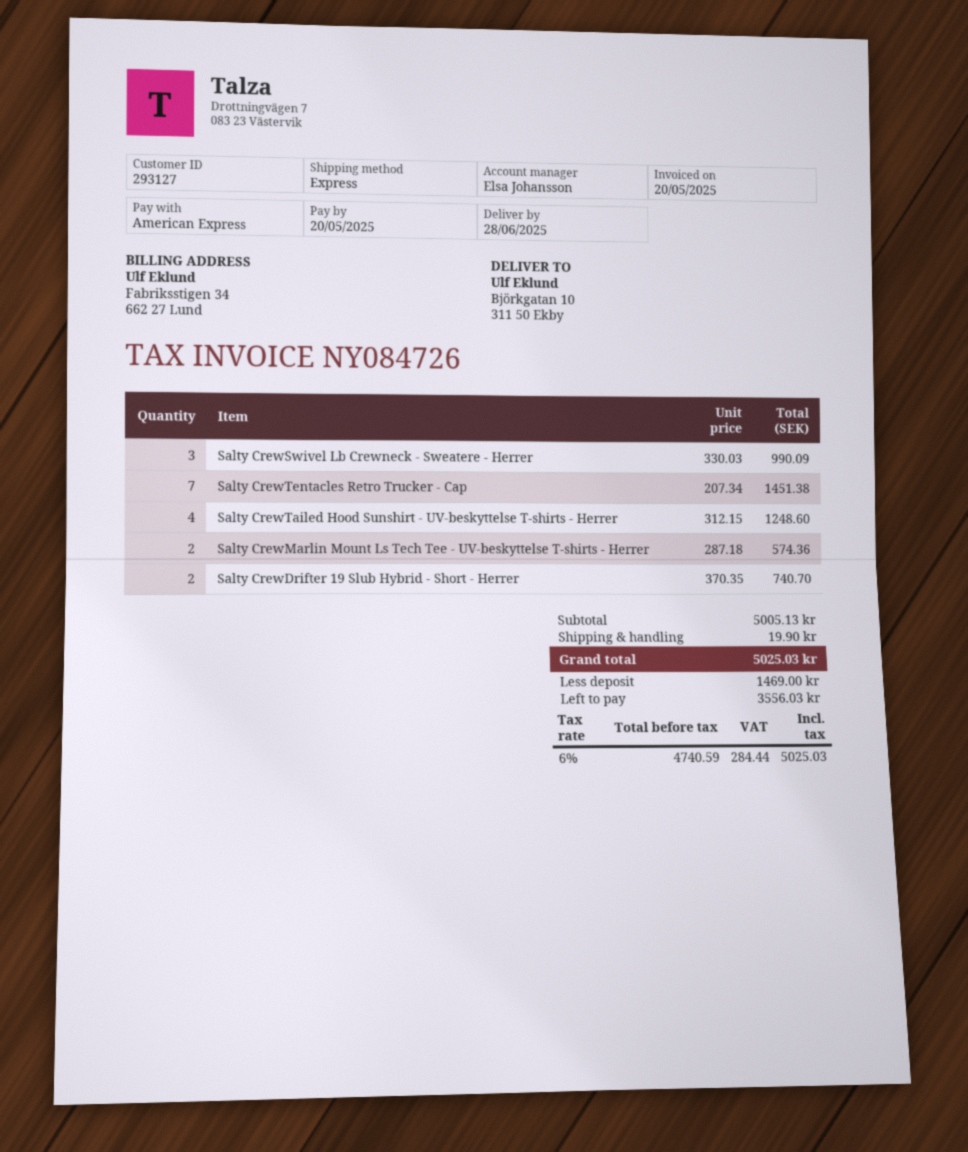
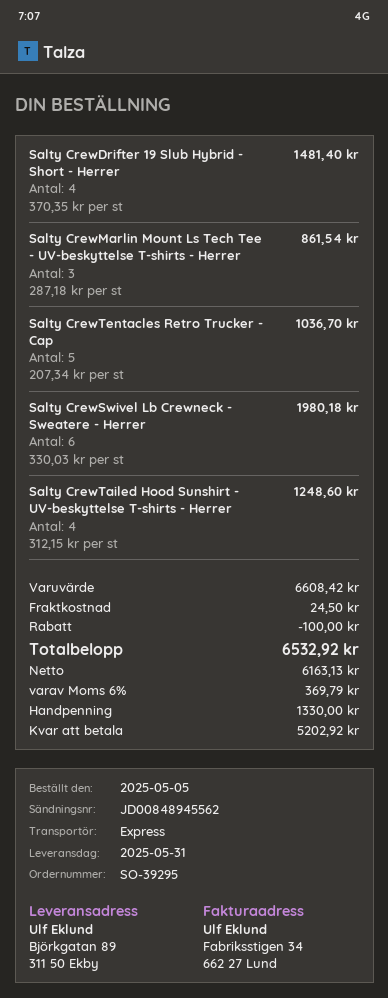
delivery date: 2025-06-28 -> 2025-05-31
ship to: Björkgatan 10, 311 50 Ekby -> Björkgatan 89, 311 50 Ekby
Salty CrewSwivel Lb Crewneck - Sweatere - Herrer: 3 x 330.03 = 990.09 -> 6 x 330.03 = 1980.18
Salty CrewTentacles Retro Trucker - Cap: 7 x 207.34 = 1451.38 -> 5 x 207.34 = 1036.70
Salty CrewMarlin Mount Ls Tech Tee - UV-beskyttelse T-shirts - Herrer: 2 x 287.18 = 574.36 -> 3 x 287.18 = 861.54
Salty CrewDrifter 19 Slub Hybrid - Short - Herrer: 2 x 370.35 = 740.70 -> 4 x 370.35 = 1481.40
subtotal: 5005.13 -> 6608.42
discount: none -> 100.00
shipping: 19.90 -> 24.50
net: 4740.59 -> 6163.13
tax: 6% = 284.44 -> 6% = 369.79
total: 5025.03 -> 6532.92
deposit: 1469.00 -> 1330.00
balance: 3556.03 -> 5202.92

